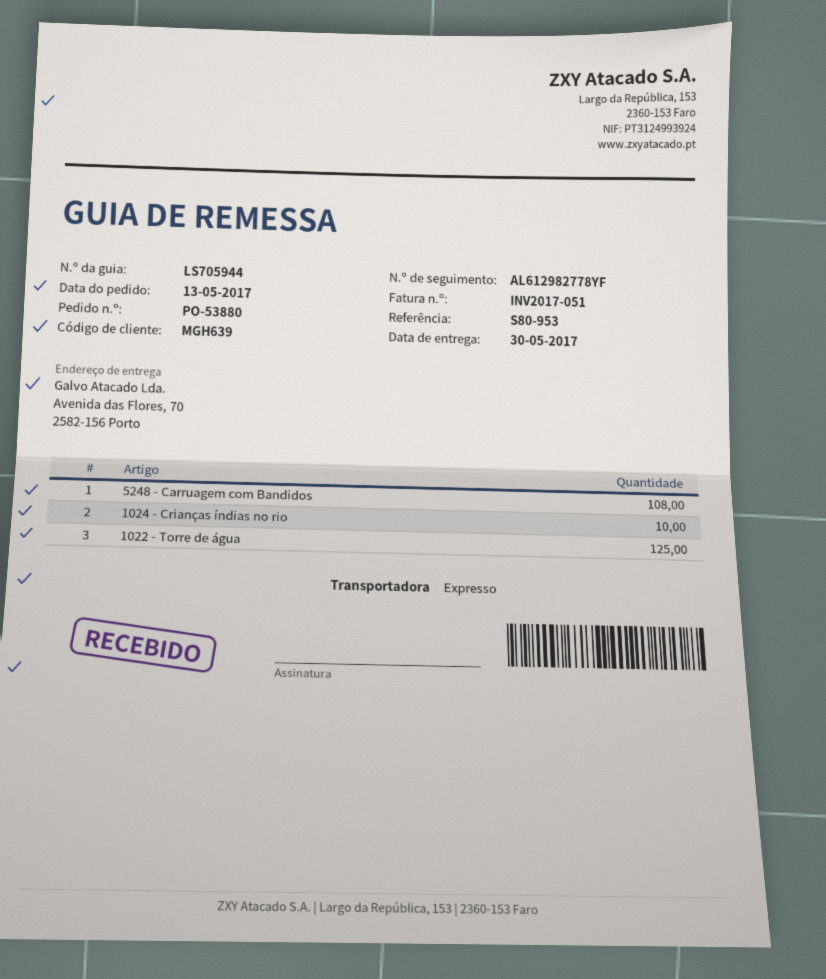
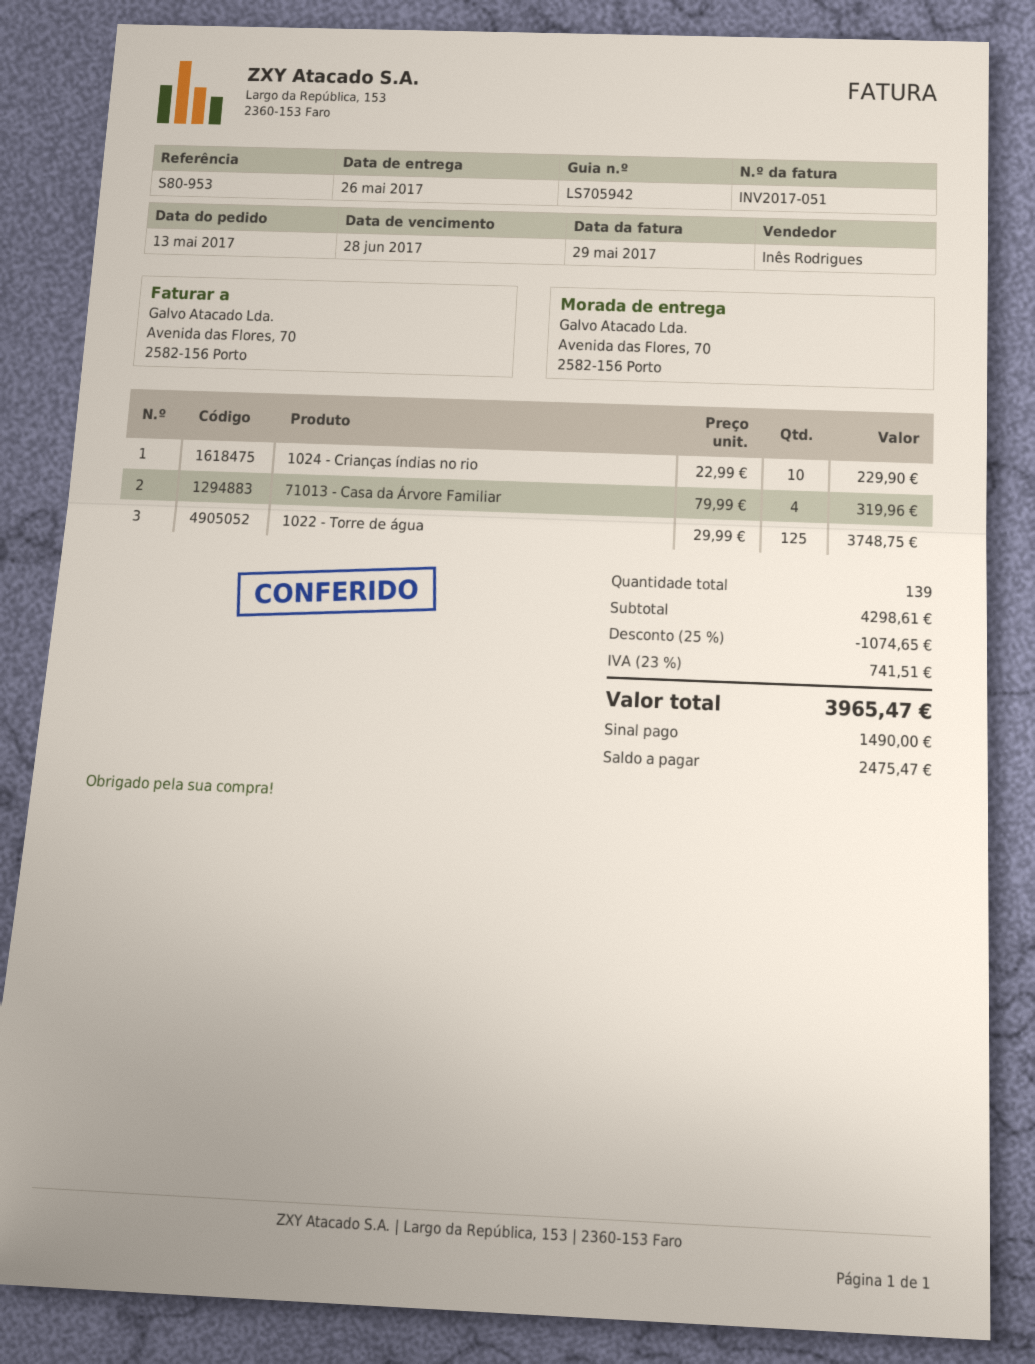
delivery note number: LS705944 -> LS705942
delivery date: 2017-05-30 -> 2017-05-26
5248 - Carruagem com Bandidos: 108 -> none
71013 - Casa da Árvore Familiar: none -> 4

